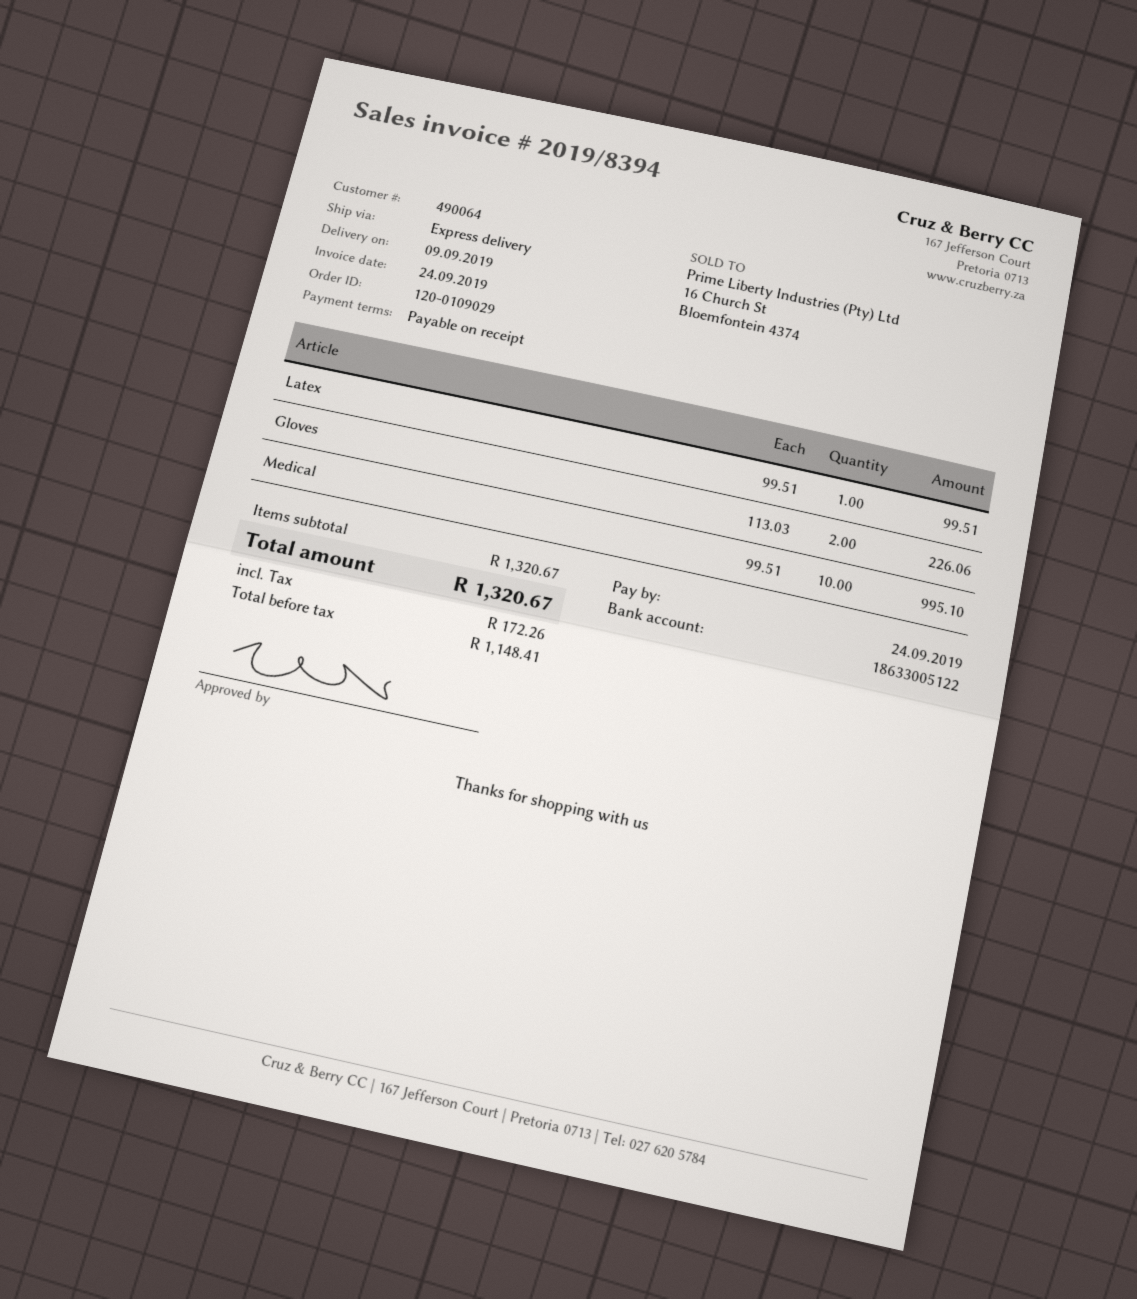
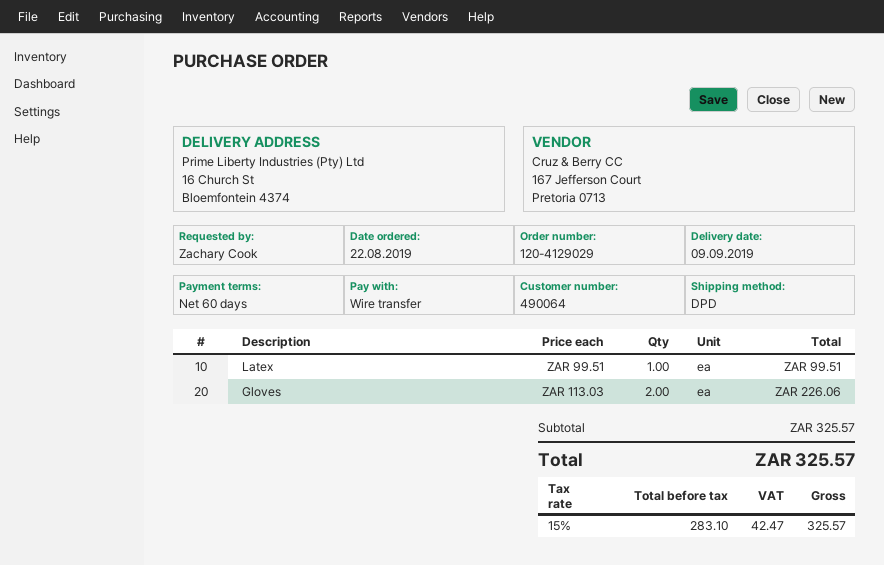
order number: 120-0109029 -> 120-4129029
payment terms: on receipt -> 60 days
shipping method: express -> DPD
Medical: 10 x 99.51 = 995.10 -> none
subtotal: 1320.67 -> 325.57
net: 1148.41 -> 283.10
tax: 172.26 -> 42.47
total: 1320.67 -> 325.57

